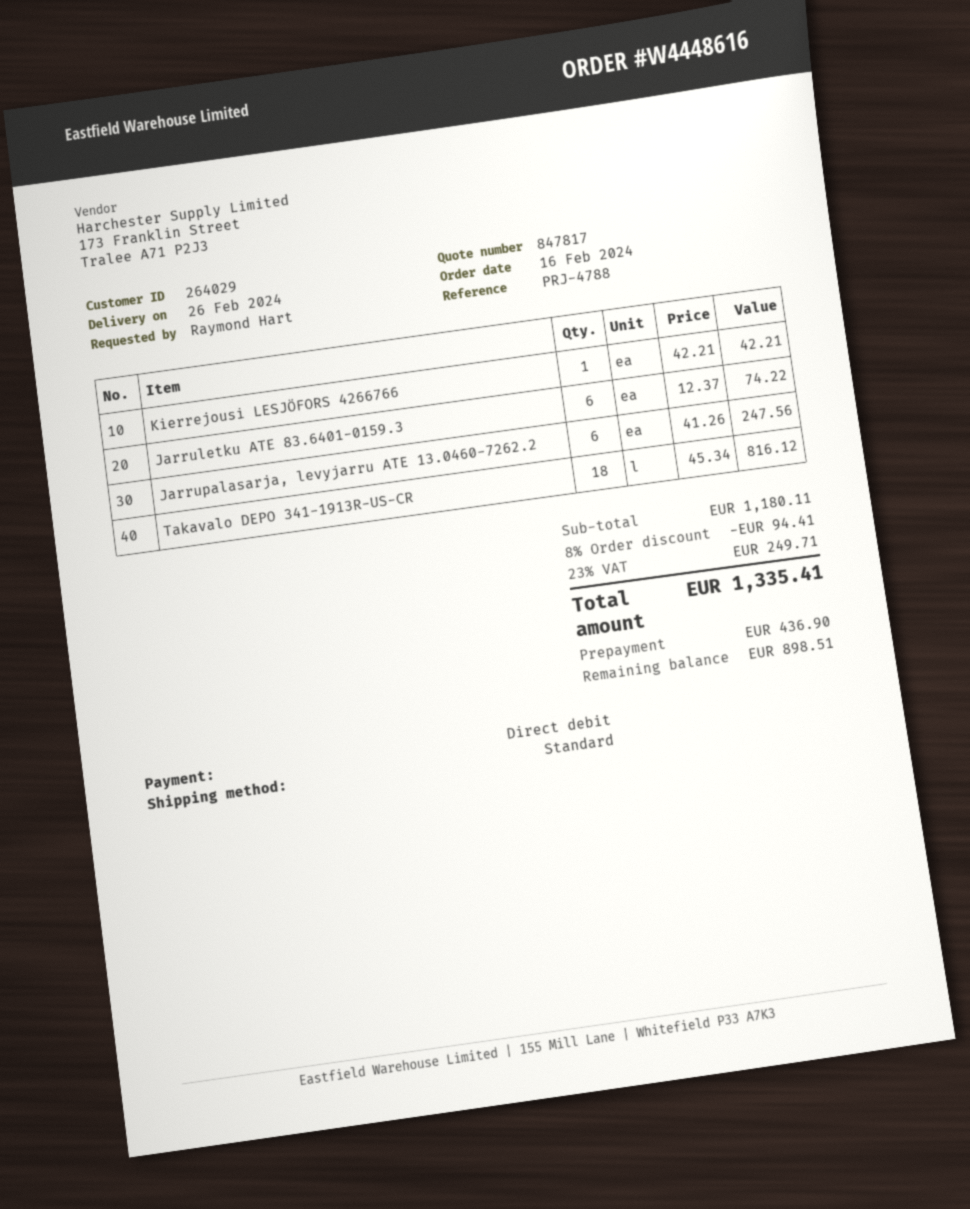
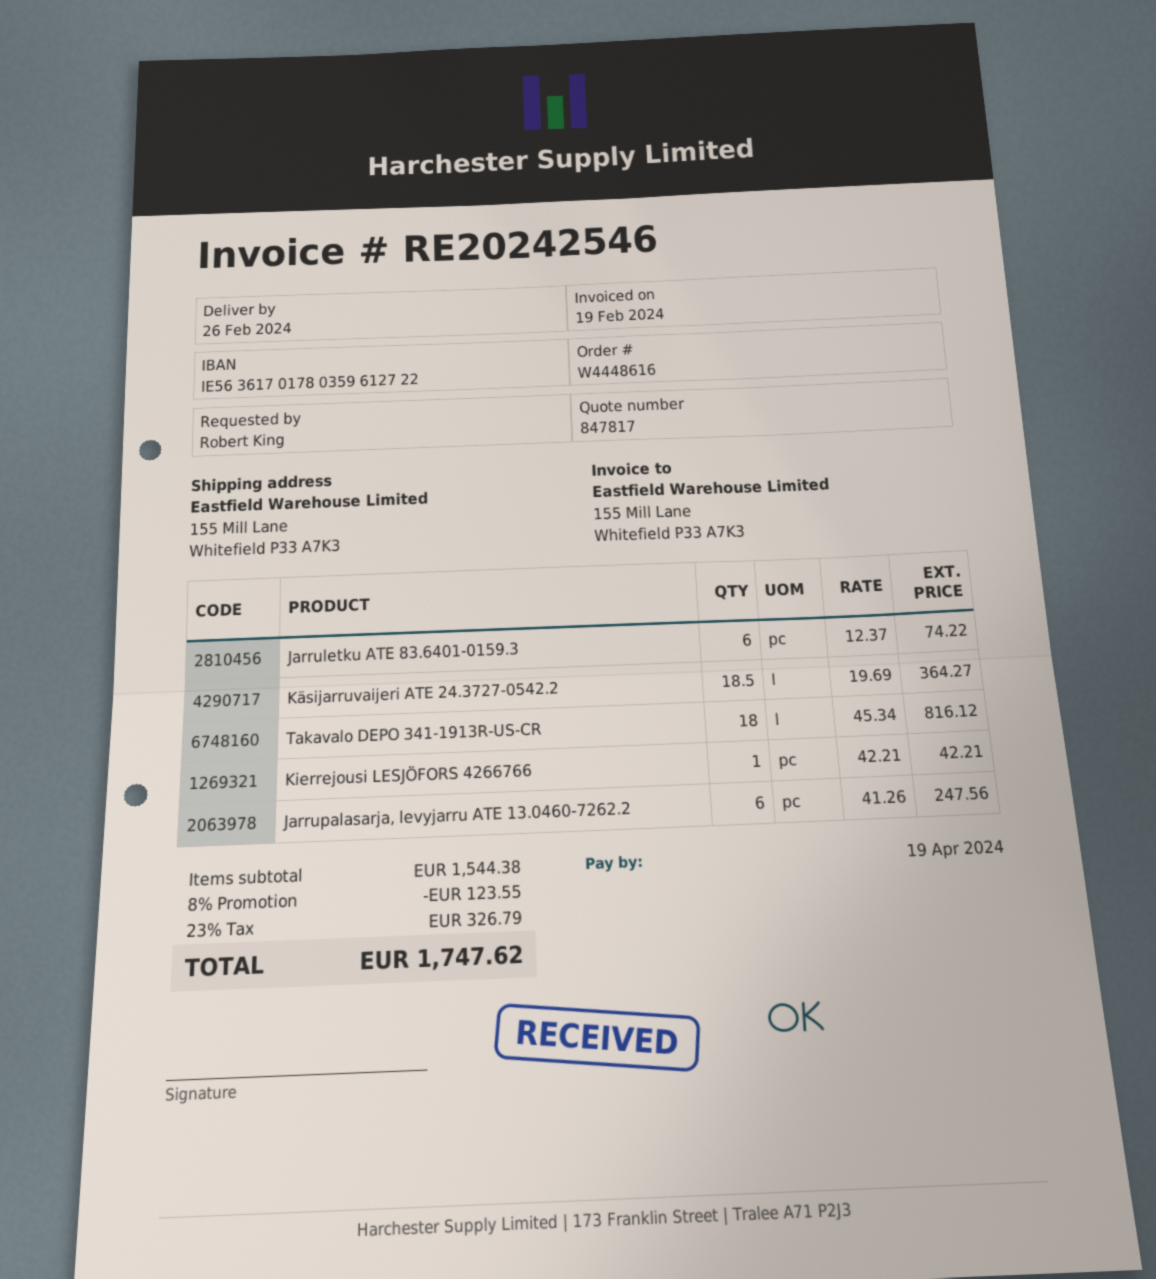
ordered by: Raymond Hart -> Robert King
Käsijarruvaijeri ATE 24.3727-0542.2: none -> 18.5 x 19.69 = 364.27
subtotal: 1180.11 -> 1544.38
discount: 8% = 94.41 -> 8% = 123.55
tax: 23% = 249.71 -> 23% = 326.79
total: 1335.41 -> 1747.62

